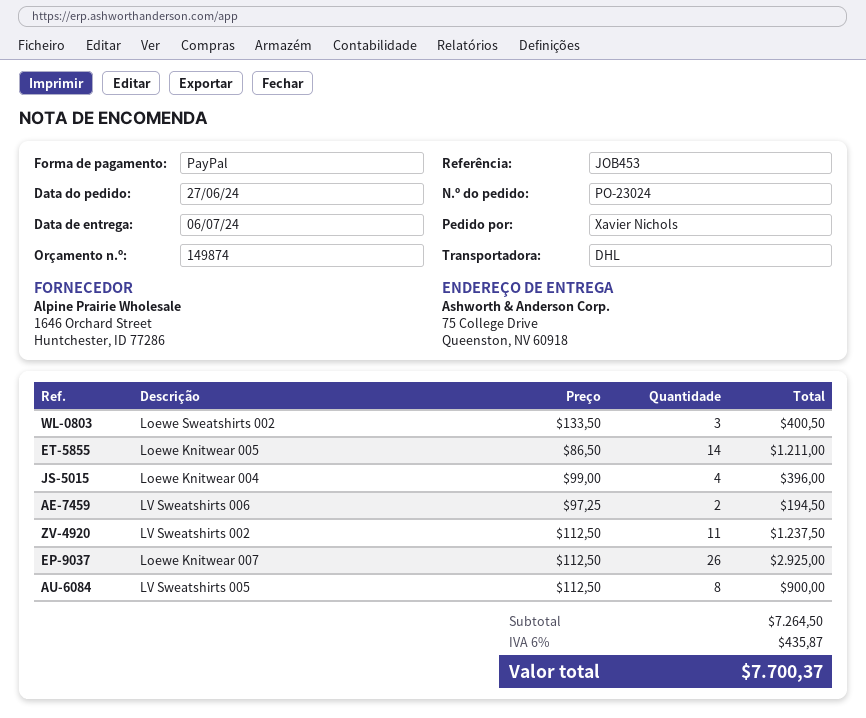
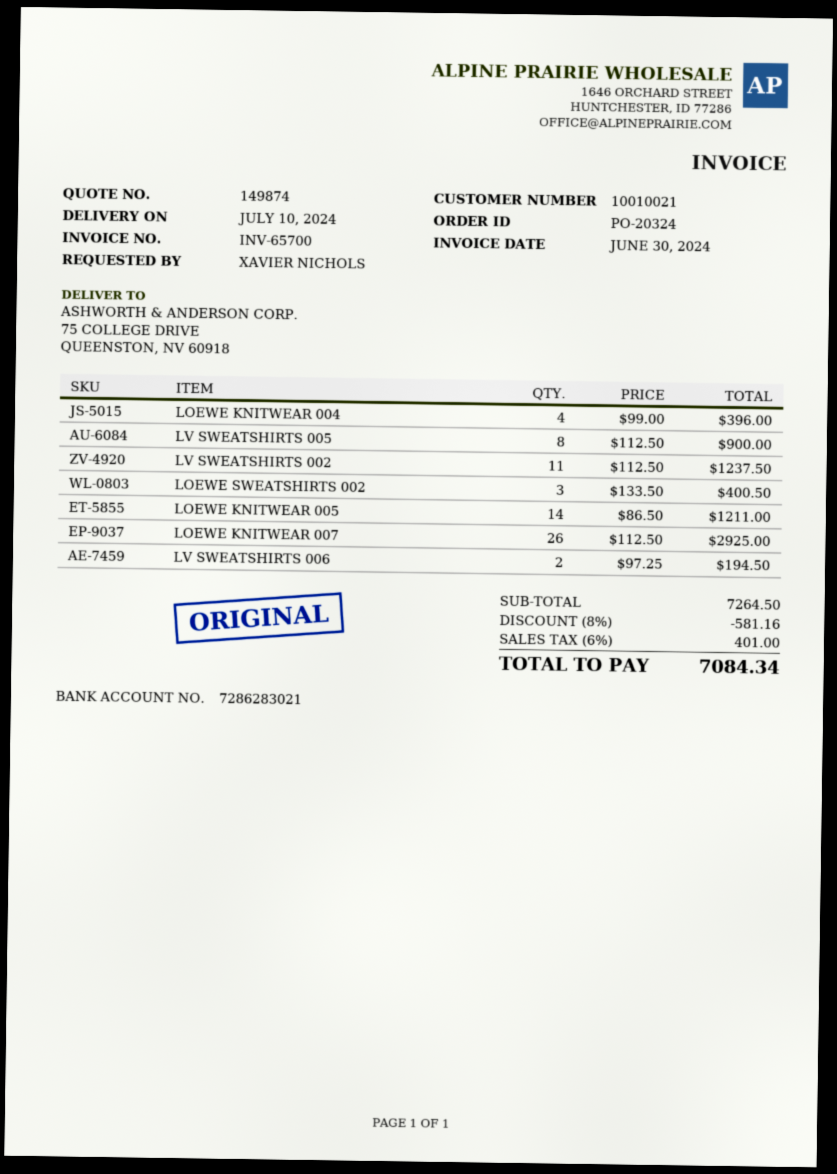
order number: PO-23024 -> PO-20324
delivery date: 2024-07-06 -> 2024-07-10
discount: none -> 8% = 581.16
tax: 6% = 435.87 -> 6% = 401.00
total: 7700.37 -> 7084.34

